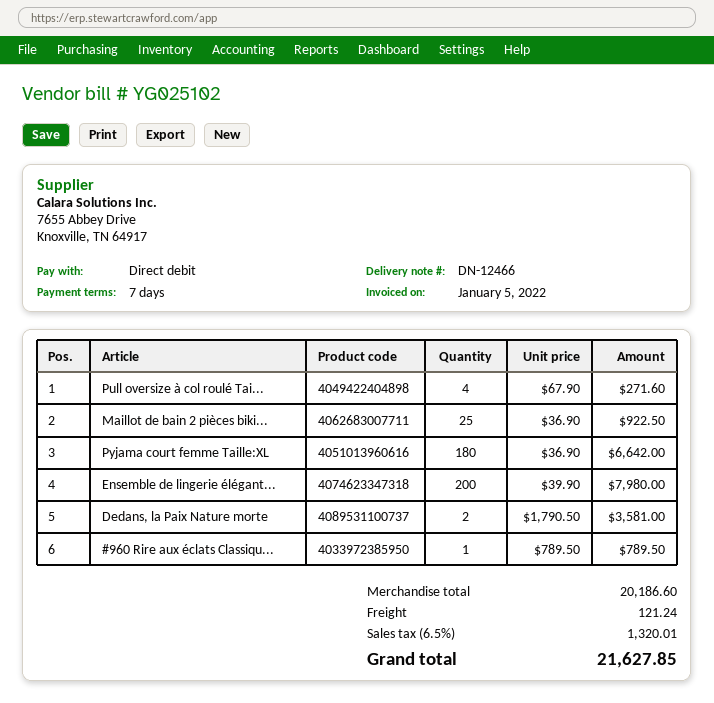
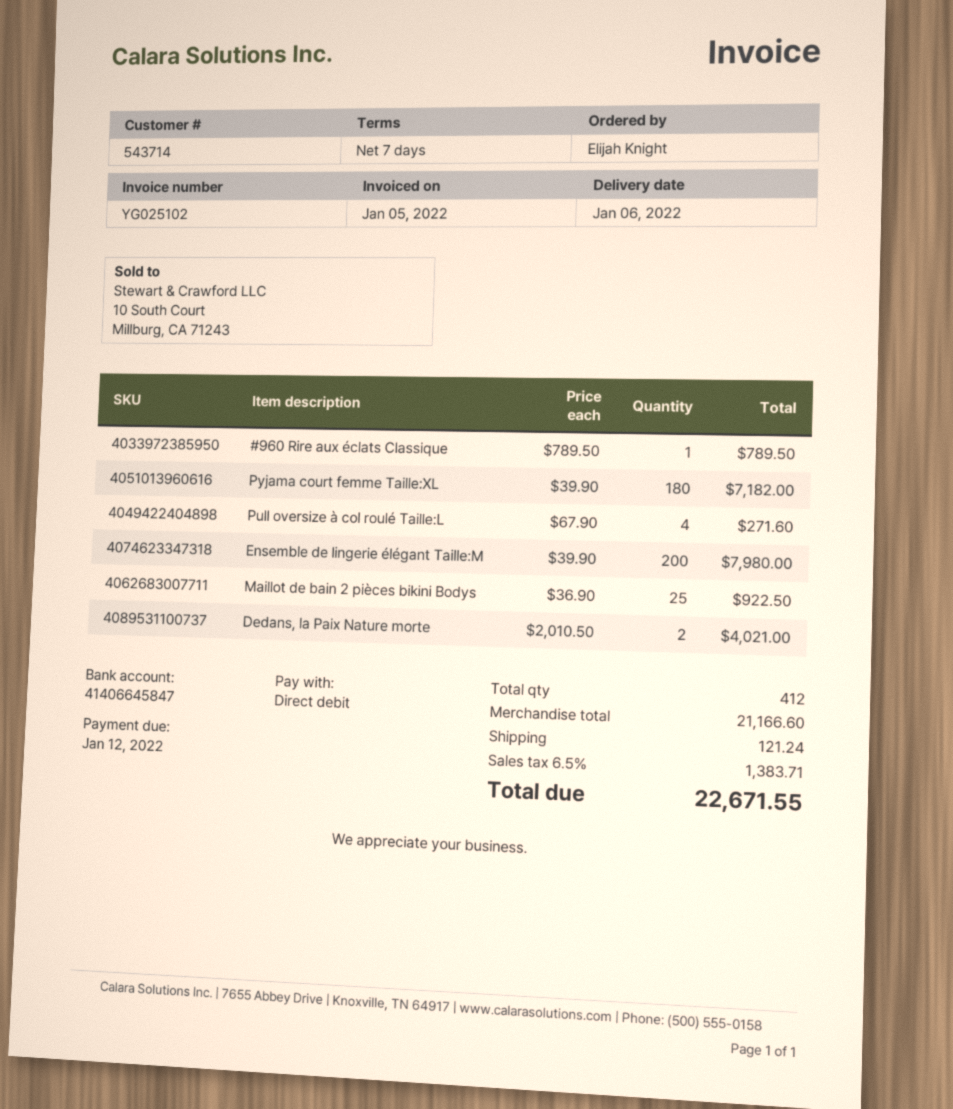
Pyjama court femme Taille:XL: 180 x 36.90 = 6642.00 -> 180 x 39.90 = 7182.00
Dedans, la Paix Nature morte: 2 x 1790.50 = 3581.00 -> 2 x 2010.50 = 4021.00
subtotal: 20186.60 -> 21166.60
tax: 6.5% = 1320.01 -> 6.5% = 1383.71
total: 21627.85 -> 22671.55

